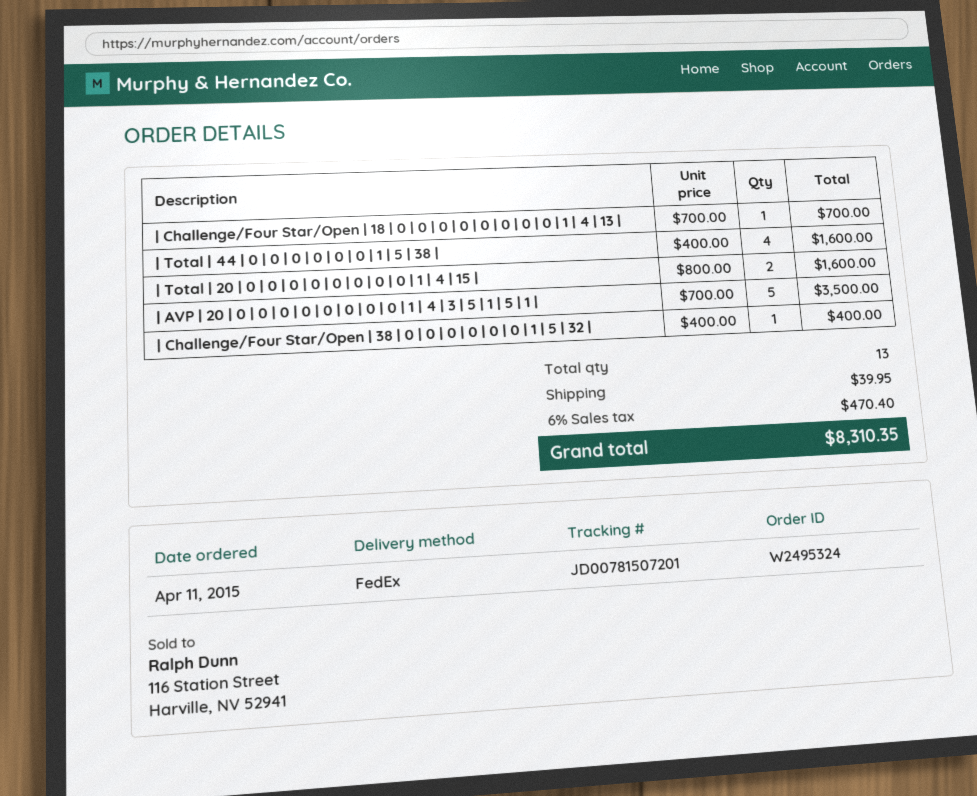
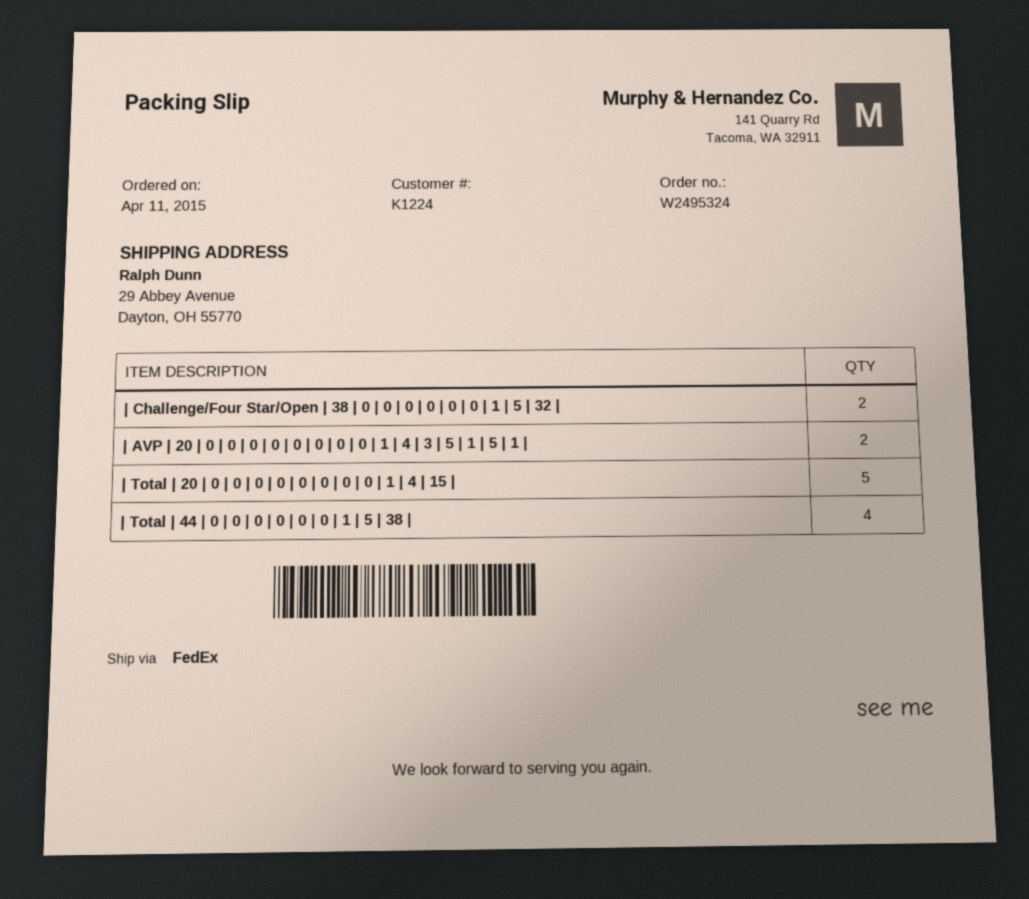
| Challenge/Four Star/Open | 18 | 0 | 0 | 0 | 0 | 0 | 0 | 0 | 0 | 1 | 4 | 13 |: 1 -> none
| Total | 20 | 0 | 0 | 0 | 0 | 0 | 0 | 0 | 0 | 1 | 4 | 15 |: 2 -> 5
| AVP | 20 | 0 | 0 | 0 | 0 | 0 | 0 | 0 | 0 | 1 | 4 | 3 | 5 | 1 | 5 | 1 |: 5 -> 2
| Challenge/Four Star/Open | 38 | 0 | 0 | 0 | 0 | 0 | 0 | 1 | 5 | 32 |: 1 -> 2

